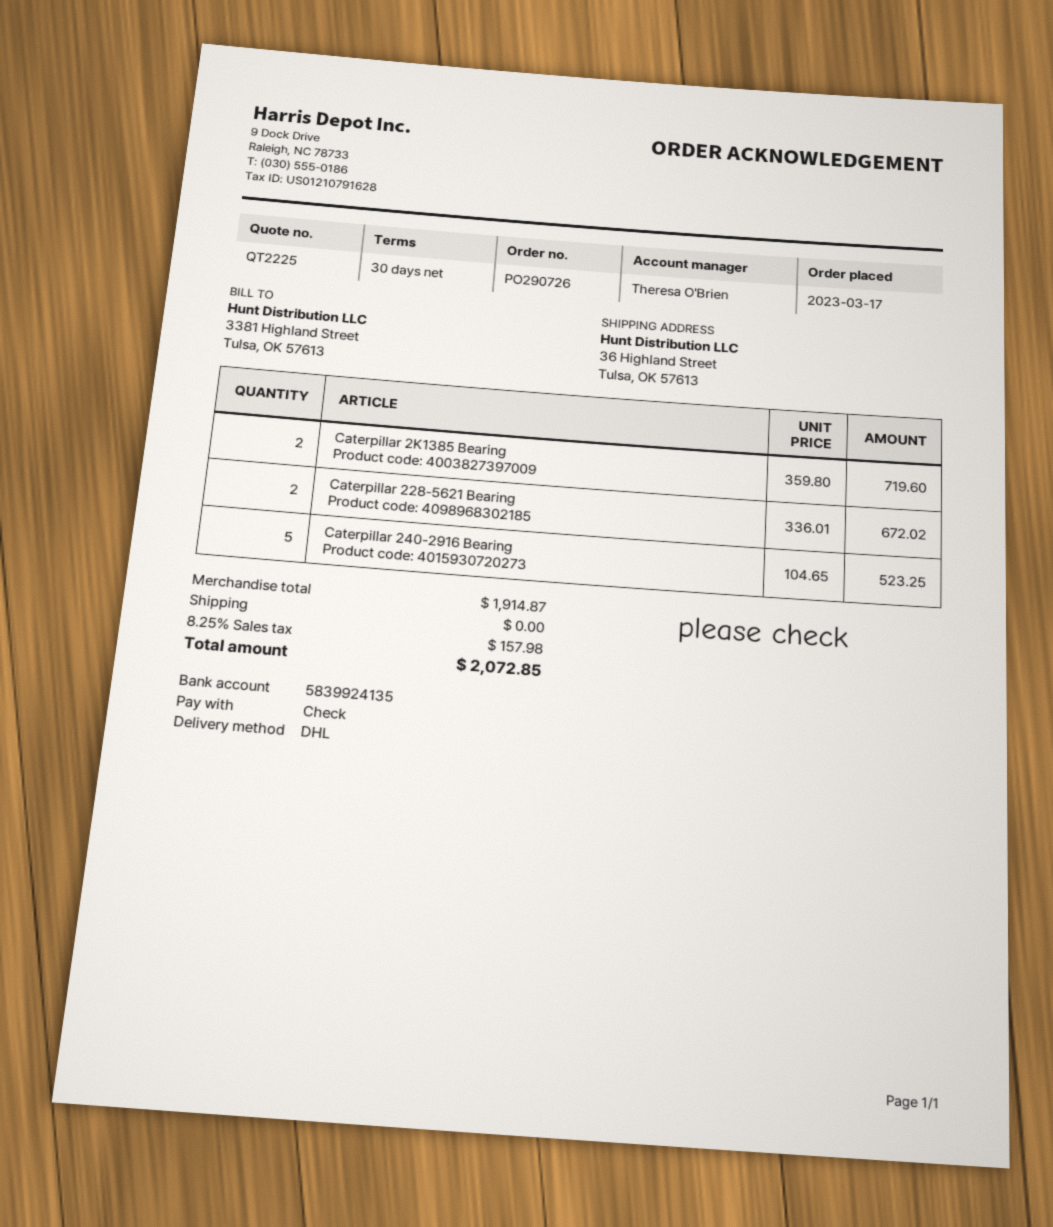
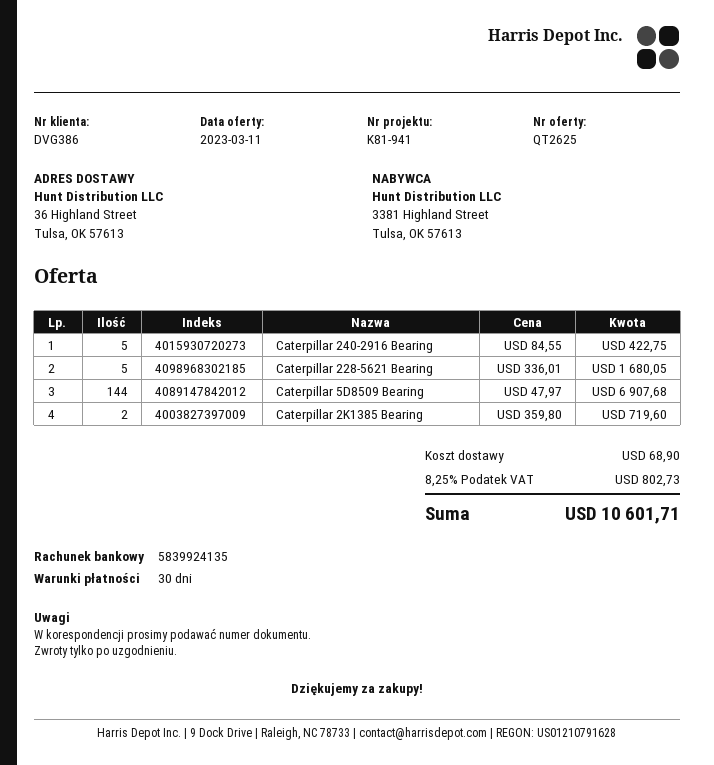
quote number: QT2225 -> QT2625
Caterpillar 228-5621 Bearing: 2 x 336.01 = 672.02 -> 5 x 336.01 = 1680.05
Caterpillar 240-2916 Bearing: 5 x 104.65 = 523.25 -> 5 x 84.55 = 422.75
Caterpillar 5D8509 Bearing: none -> 144 x 47.97 = 6907.68
shipping: 0.00 -> 68.90
tax: 8.25% = 157.98 -> 8.25% = 802.73
total: 2072.85 -> 10601.71

